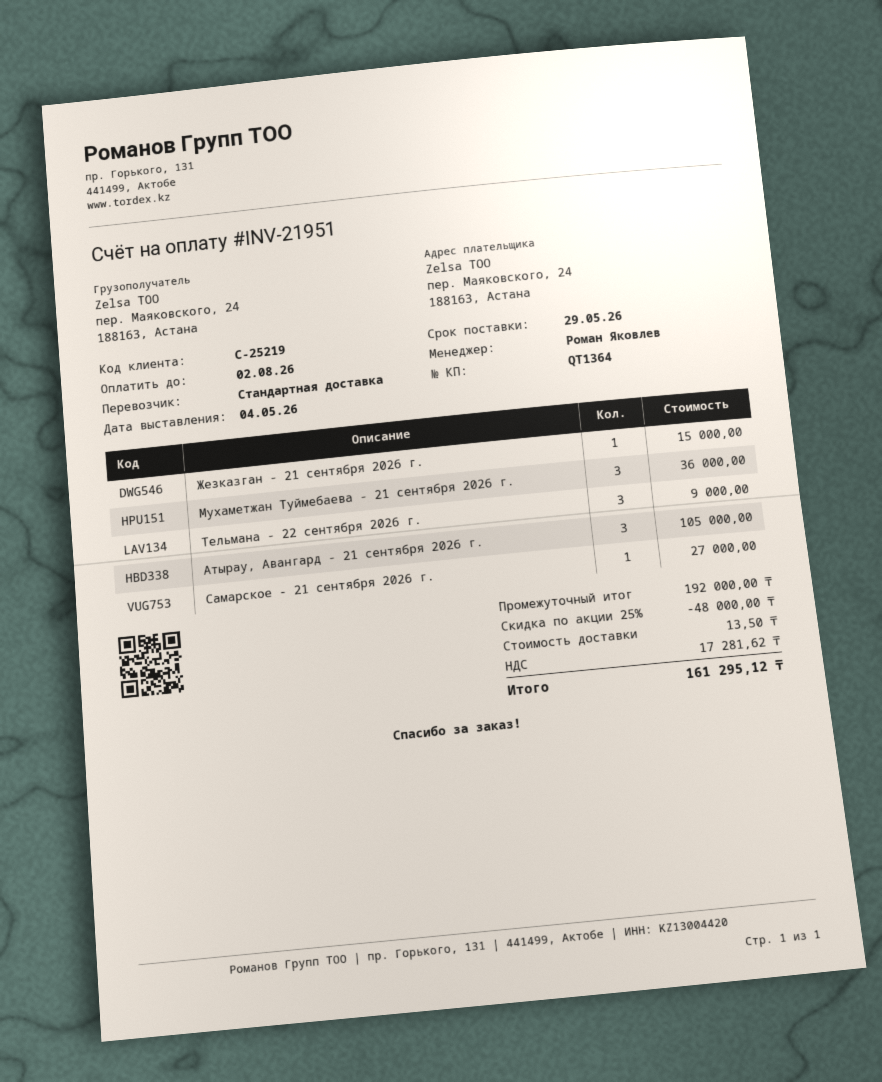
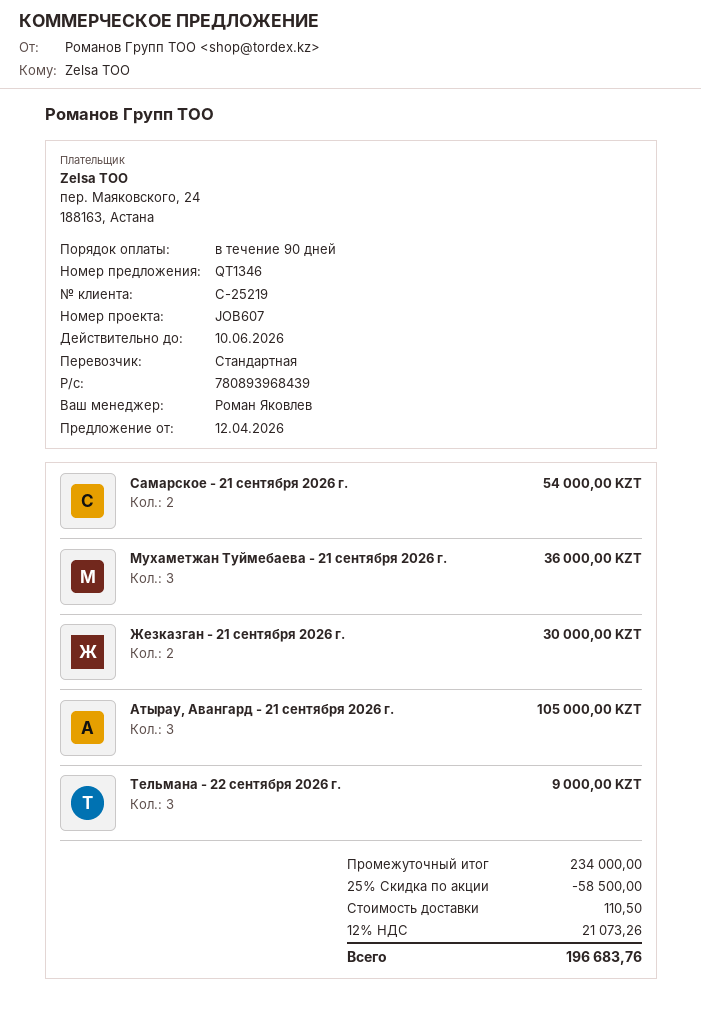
quote number: QT1364 -> QT1346
Жезказган - 21 сентября 2026 г.: 1 for 15000.00 -> 2 for 30000.00
Самарское - 21 сентября 2026 г.: 1 for 27000.00 -> 2 for 54000.00
subtotal: 192000.00 -> 234000.00
discount: 25% = 48000.00 -> 25% = 58500.00
shipping: 13.50 -> 110.50
tax: 17281.62 -> 21073.26
total: 161295.12 -> 196683.76

